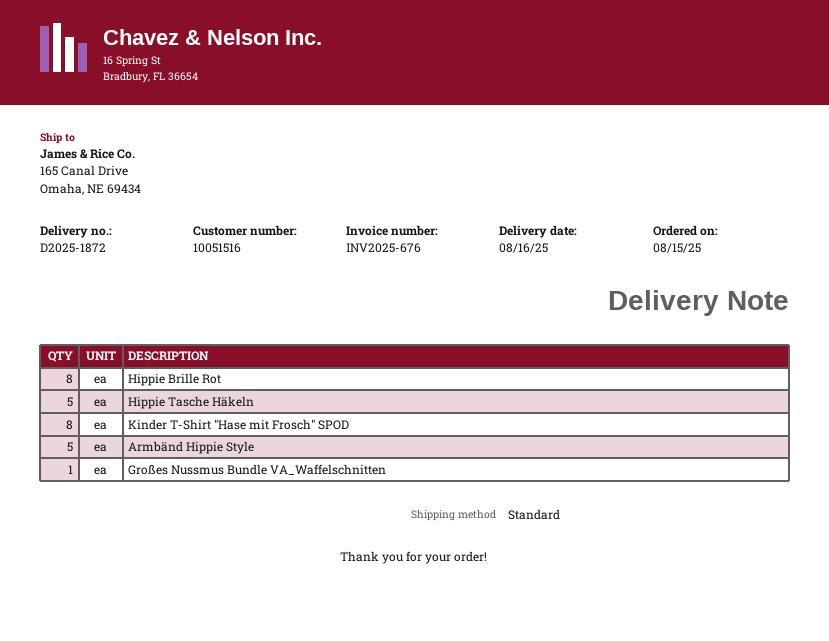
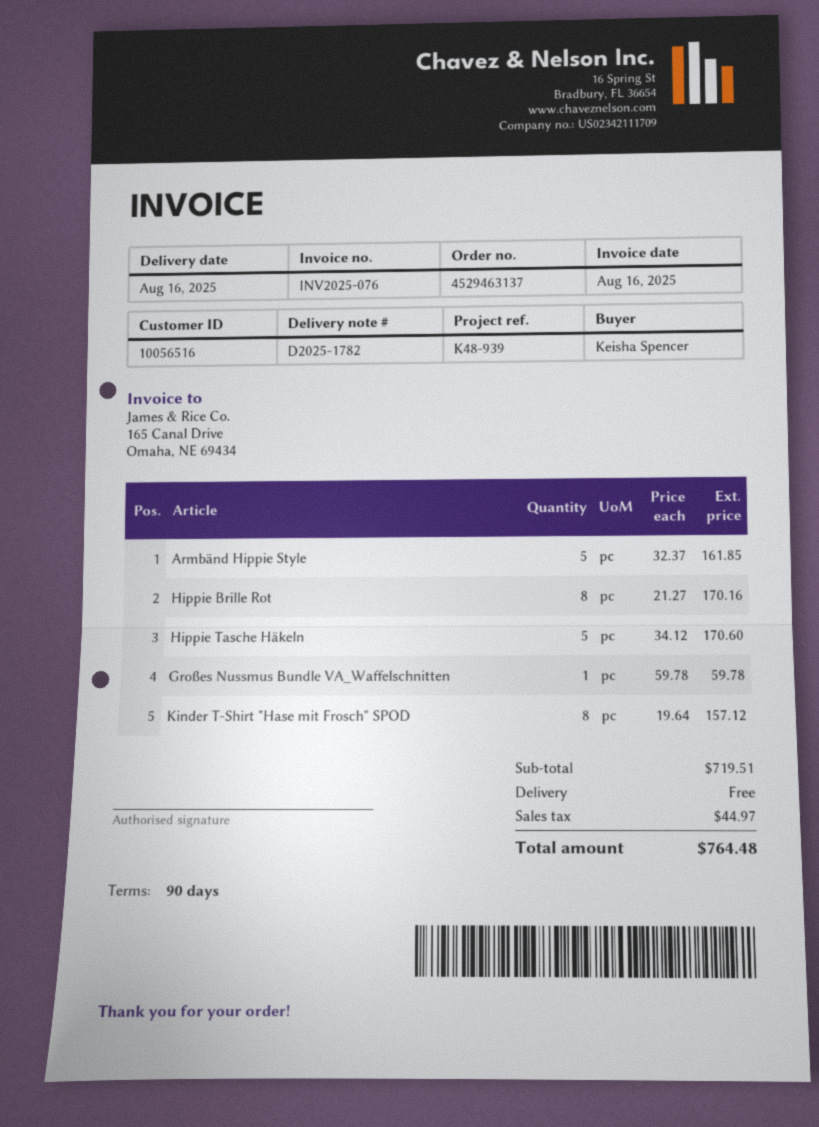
delivery note number: D2025-1872 -> D2025-1782
invoice number: INV2025-676 -> INV2025-076
customer number: 10051516 -> 10056516

